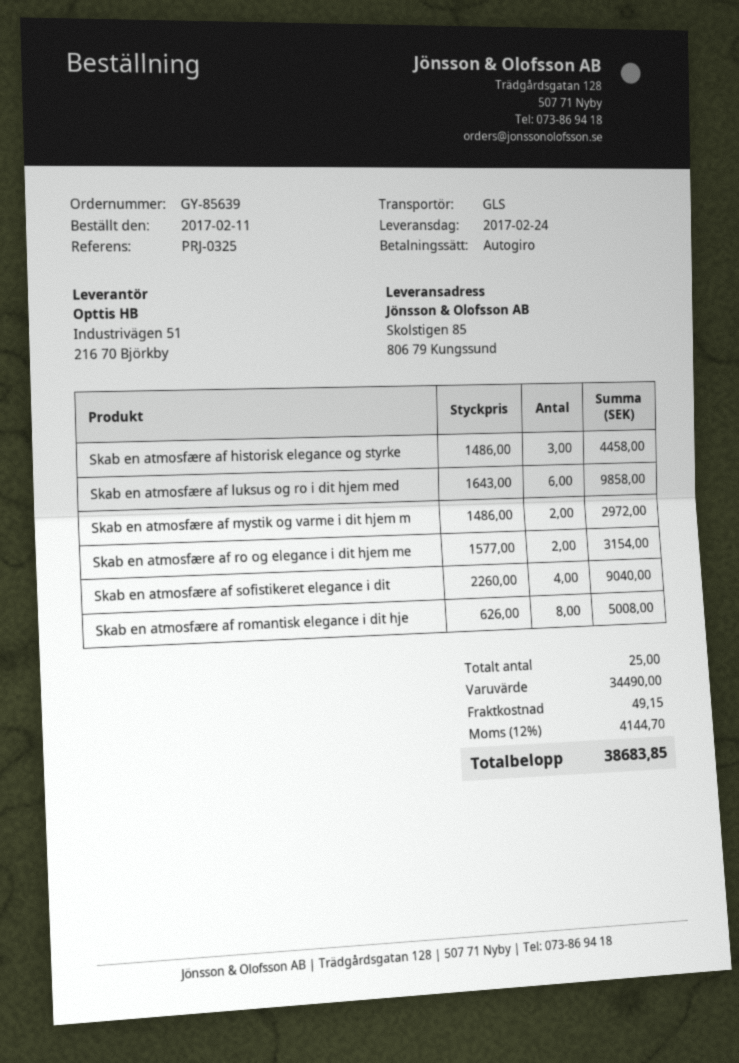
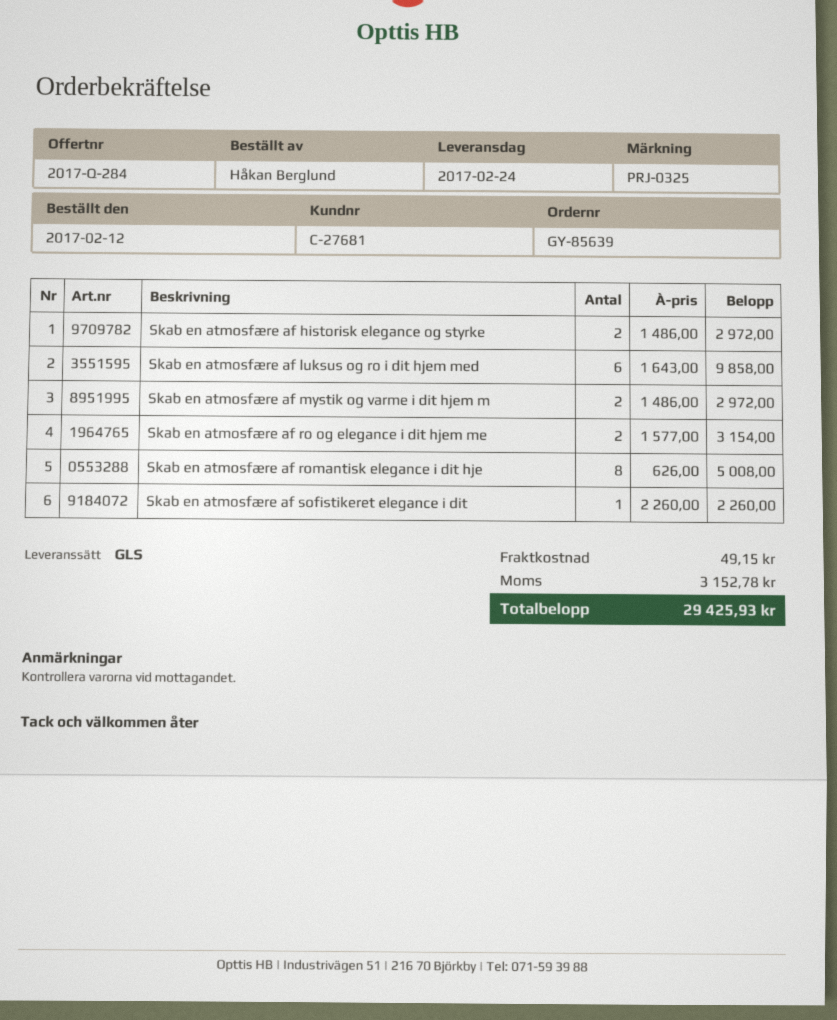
order date: 2017-02-11 -> 2017-02-12
Skab en atmosfære af historisk elegance og styrke: 3 x 1486.00 = 4458.00 -> 2 x 1486.00 = 2972.00
Skab en atmosfære af sofistikeret elegance i dit: 4 x 2260.00 = 9040.00 -> 1 x 2260.00 = 2260.00
tax: 4144.70 -> 3152.78
total: 38683.85 -> 29425.93

